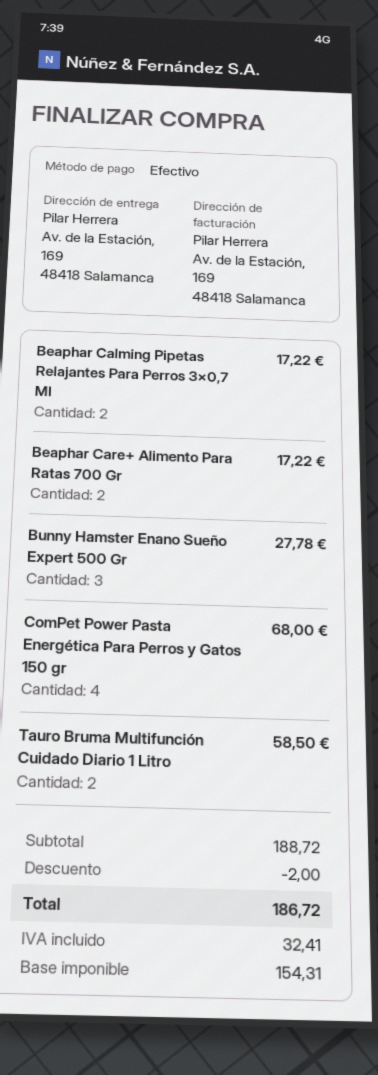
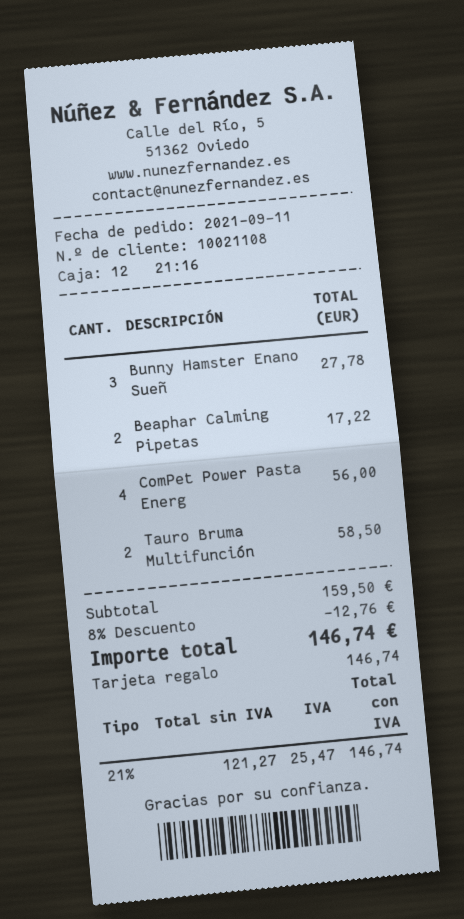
payment method: cash -> gift card
Beaphar Care+ Alimento Para Ratas 700 Gr: 2 for 17.22 -> none
ComPet Power Pasta Energética Para Perros y Gatos 150 gr: 4 for 68.00 -> 4 for 56.00
subtotal: 188.72 -> 159.50
discount: 2.00 -> 12.76
net: 154.31 -> 121.27
tax: 32.41 -> 25.47
total: 186.72 -> 146.74

